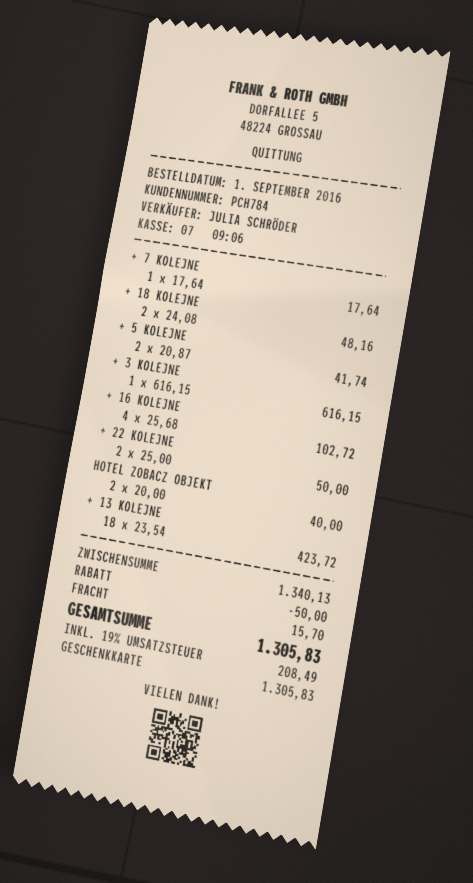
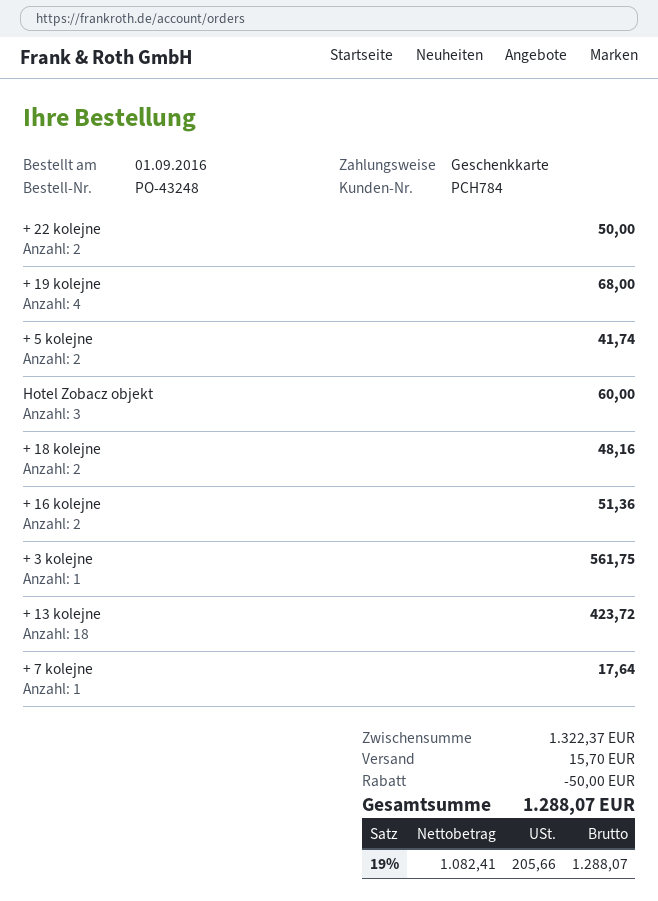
+ 3 KOLEJNE: 1 for 616.15 -> 1 for 561.75
+ 16 KOLEJNE: 4 for 102.72 -> 2 for 51.36
HOTEL ZOBACZ OBJEKT: 2 for 40.00 -> 3 for 60.00
+ 19 kolejne: none -> 4 for 68.00
subtotal: 1340.13 -> 1322.37
tax: 19% = 208.49 -> 19% = 205.66
total: 1305.83 -> 1288.07

